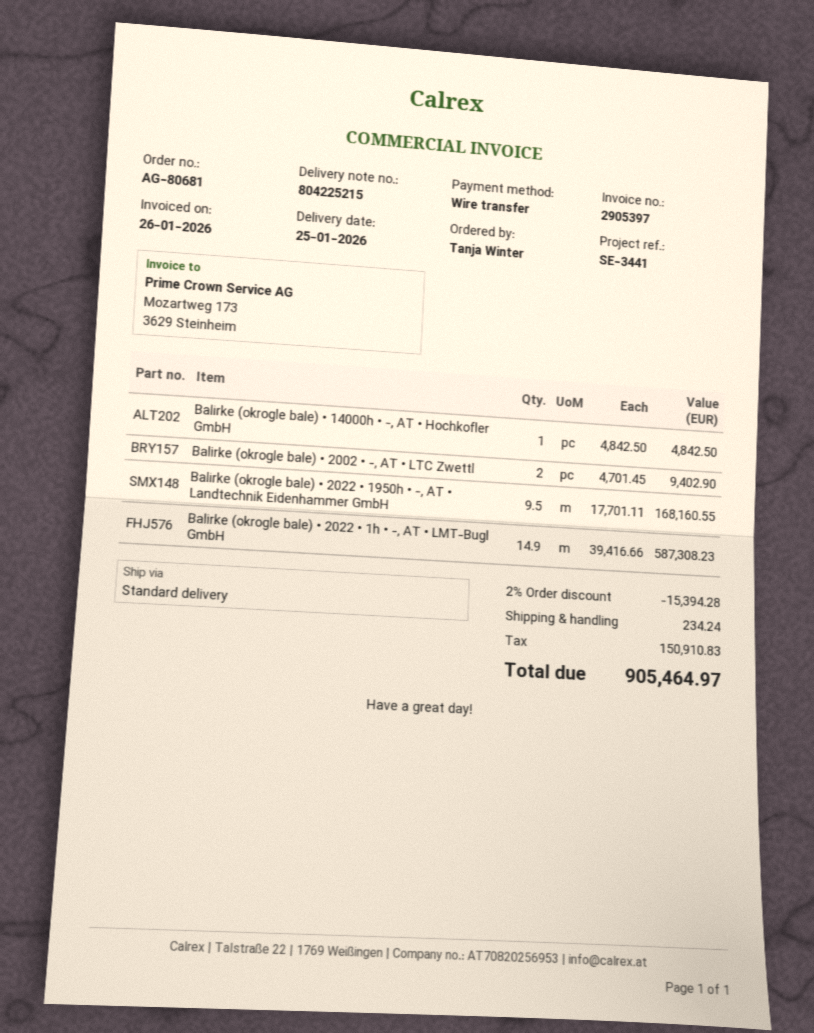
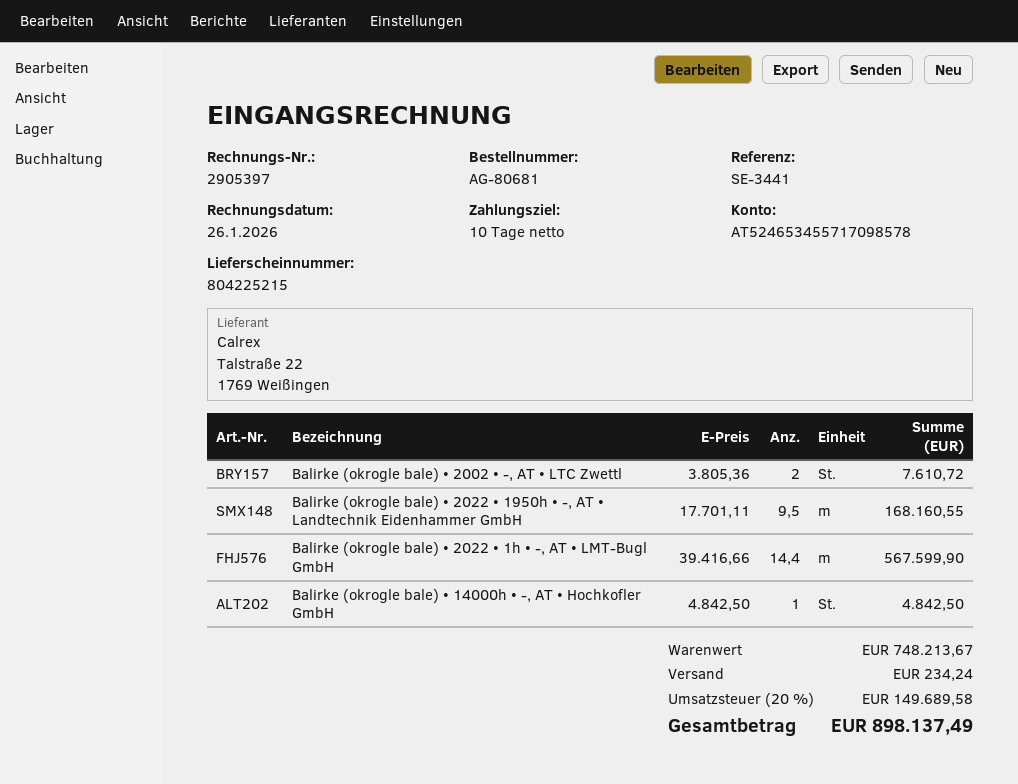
Balirke (okrogle bale) • 2002 • -, AT • LTC Zwettl: 2 x 4701.45 = 9402.90 -> 2 x 3805.36 = 7610.72
Balirke (okrogle bale) • 2022 • 1h • -, AT • LMT-Bugl GmbH: 14.9 x 39416.66 = 587308.23 -> 14.4 x 39416.66 = 567599.90
discount: 2% = 15394.28 -> none
tax: 150910.83 -> 149689.58
total: 905464.97 -> 898137.49

